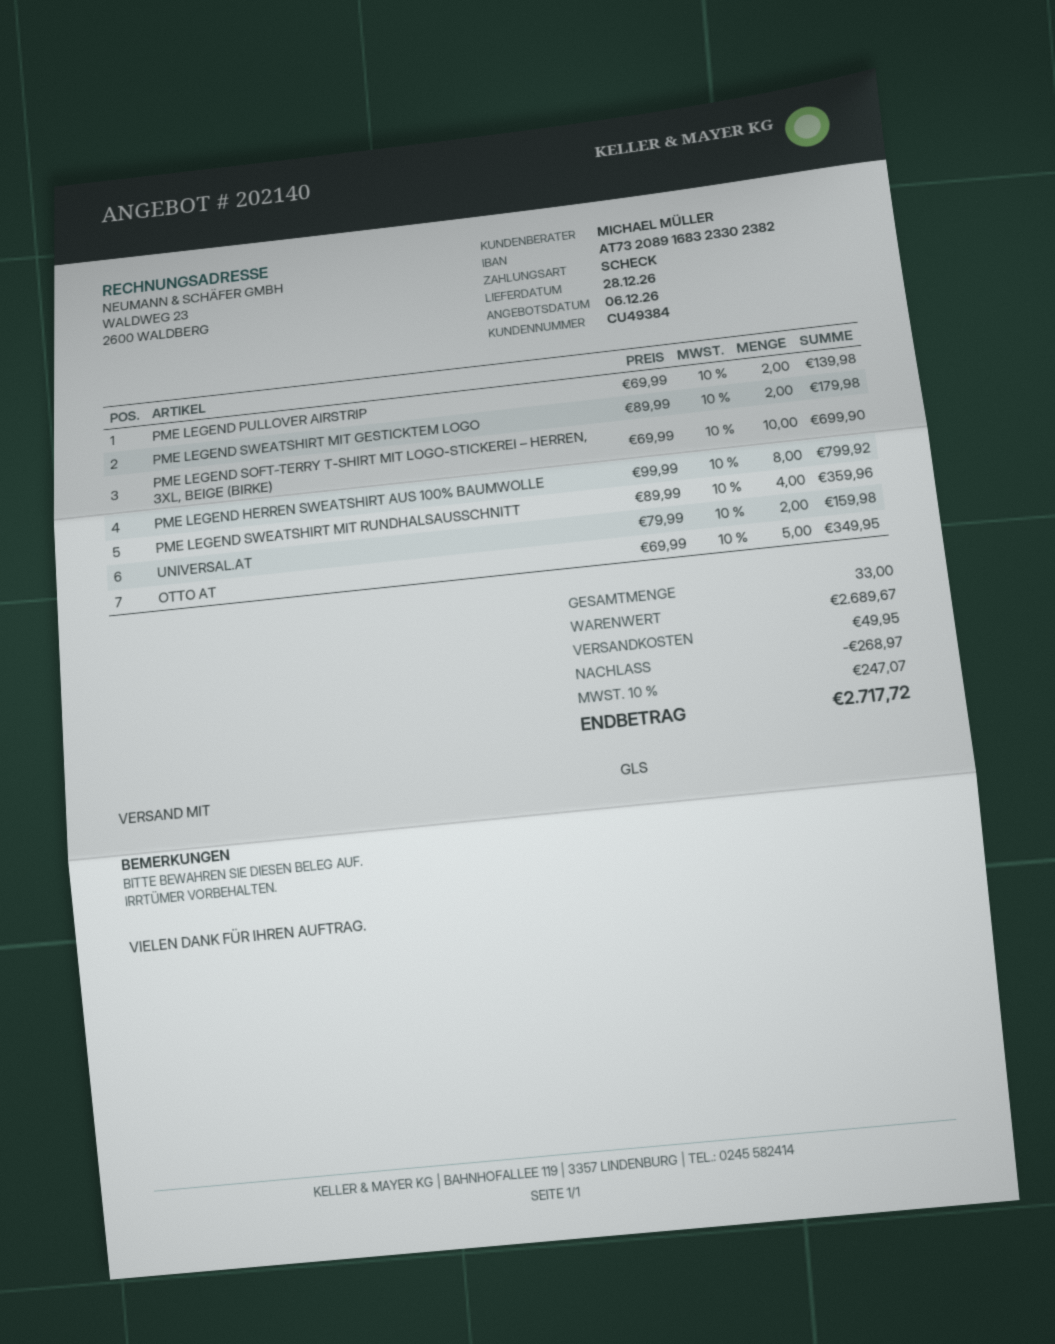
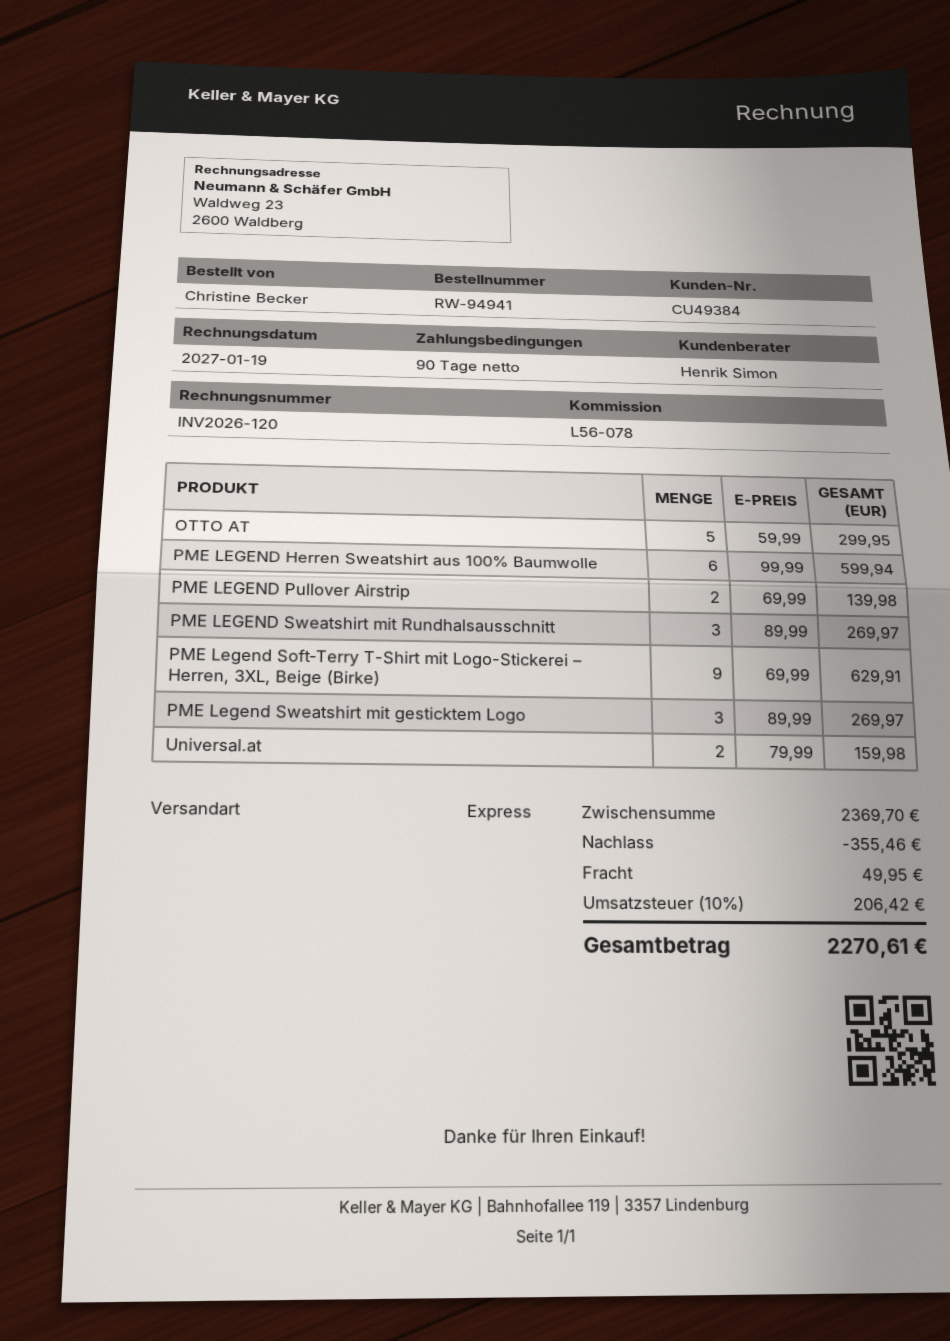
sales rep: MICHAEL MÜLLER -> Henrik Simon
shipping method: GLS -> express
PME LEGEND SWEATSHIRT MIT GESTICKTEM LOGO: 2 x 89.99 = 179.98 -> 3 x 89.99 = 269.97
PME LEGEND SOFT‑TERRY T-SHIRT MIT LOGO-STICKEREI – HERREN, 3XL, BEIGE (BIRKE): 10 x 69.99 = 699.90 -> 9 x 69.99 = 629.91
PME LEGEND HERREN SWEATSHIRT AUS 100% BAUMWOLLE: 8 x 99.99 = 799.92 -> 6 x 99.99 = 599.94
PME LEGEND SWEATSHIRT MIT RUNDHALSAUSSCHNITT: 4 x 89.99 = 359.96 -> 3 x 89.99 = 269.97
OTTO AT: 5 x 69.99 = 349.95 -> 5 x 59.99 = 299.95
subtotal: 2689.67 -> 2369.70
discount: 268.97 -> 355.46
tax: 10% = 247.07 -> 10% = 206.42
total: 2717.72 -> 2270.61

